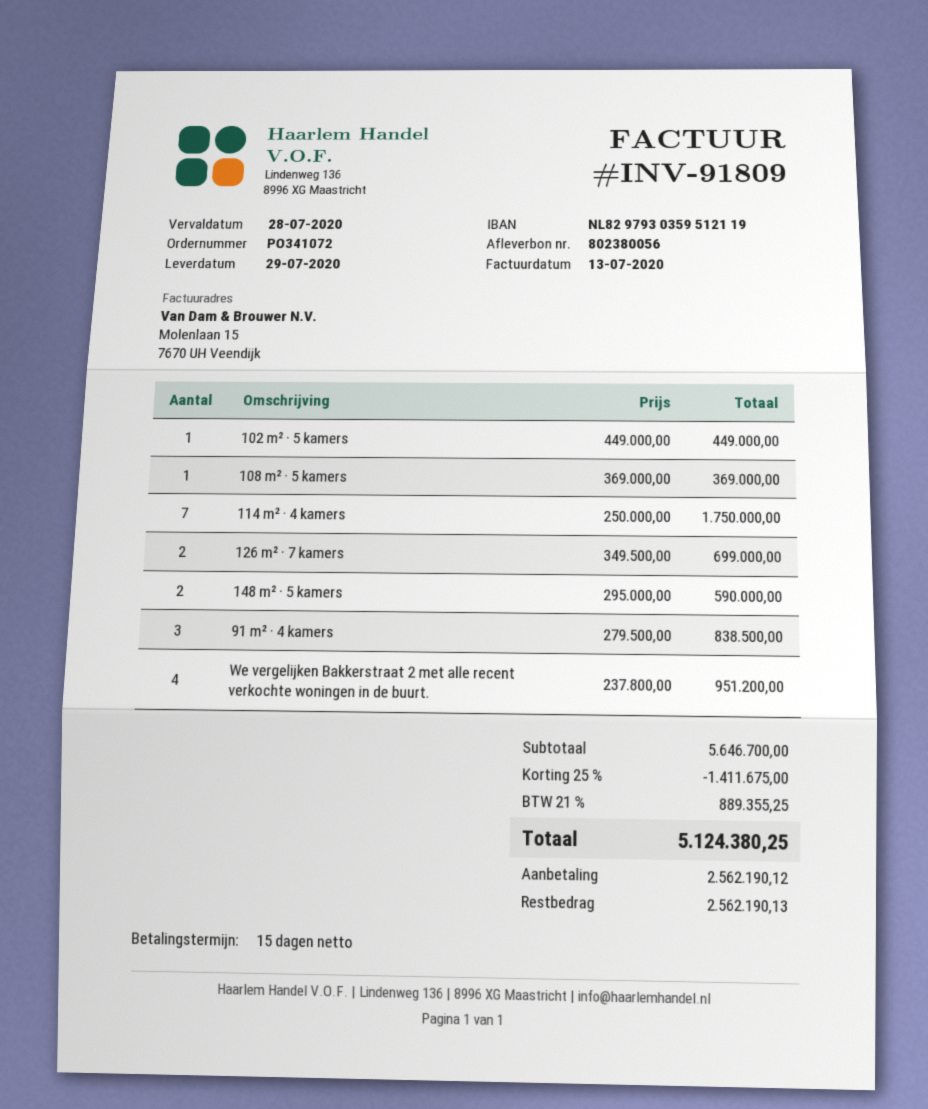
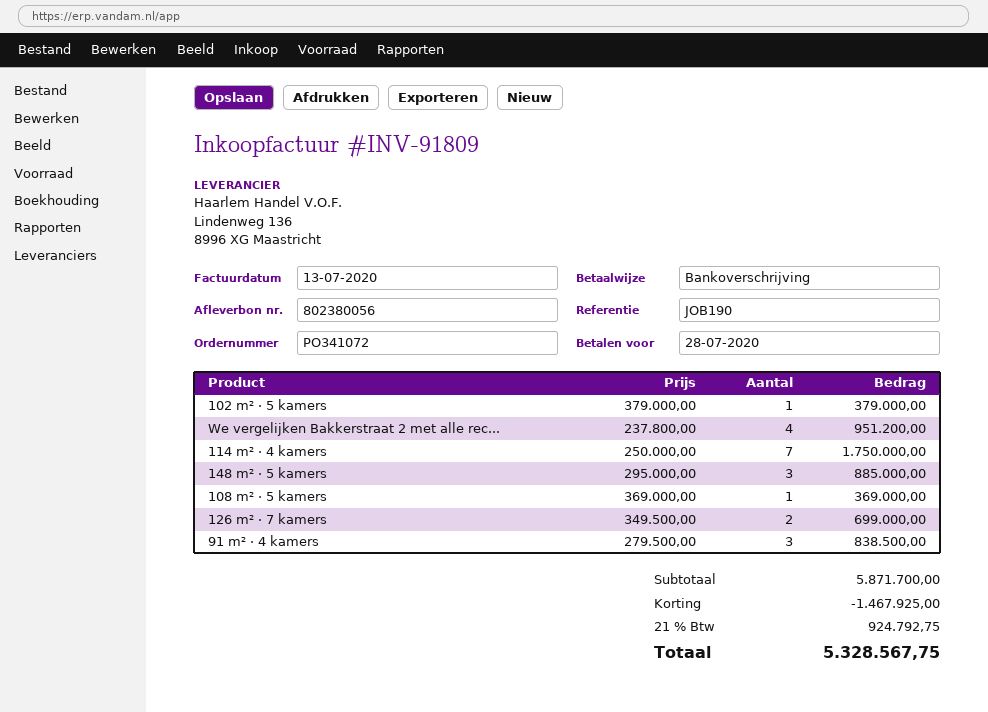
102 m² · 5 kamers: 1 x 449000.00 = 449000.00 -> 1 x 379000.00 = 379000.00
148 m² · 5 kamers: 2 x 295000.00 = 590000.00 -> 3 x 295000.00 = 885000.00
subtotal: 5646700.00 -> 5871700.00
discount: 1411675.00 -> 1467925.00
tax: 21% = 889355.25 -> 21% = 924792.75
total: 5124380.25 -> 5328567.75

